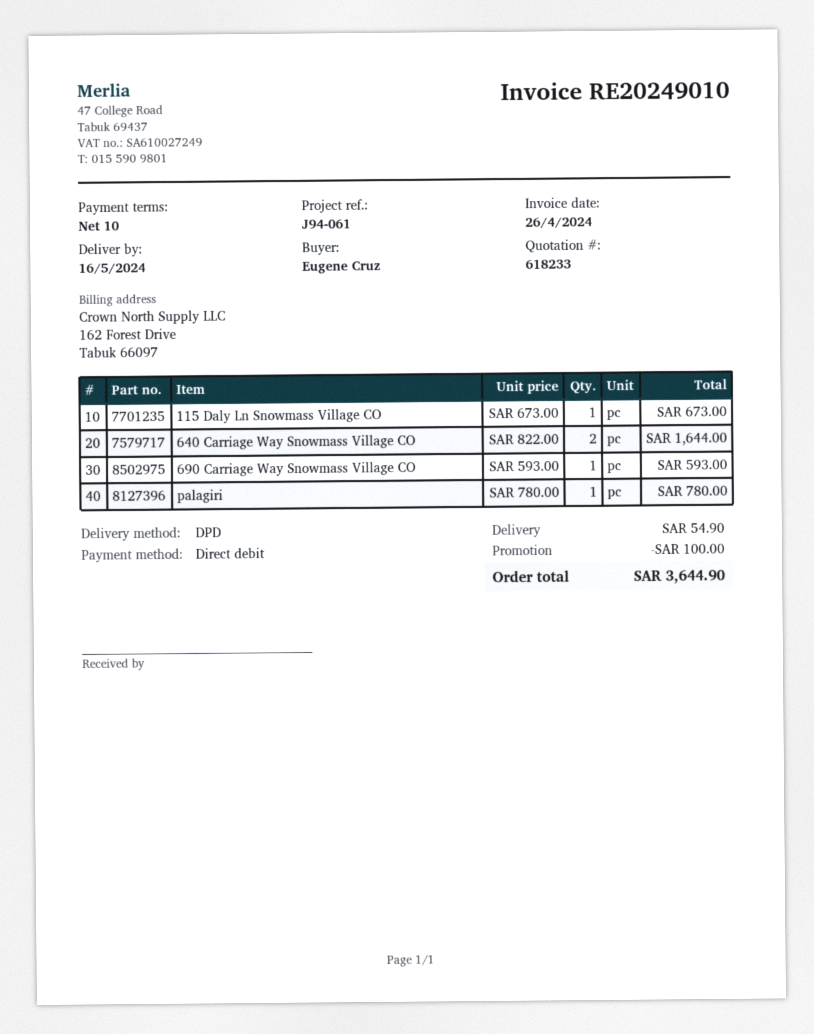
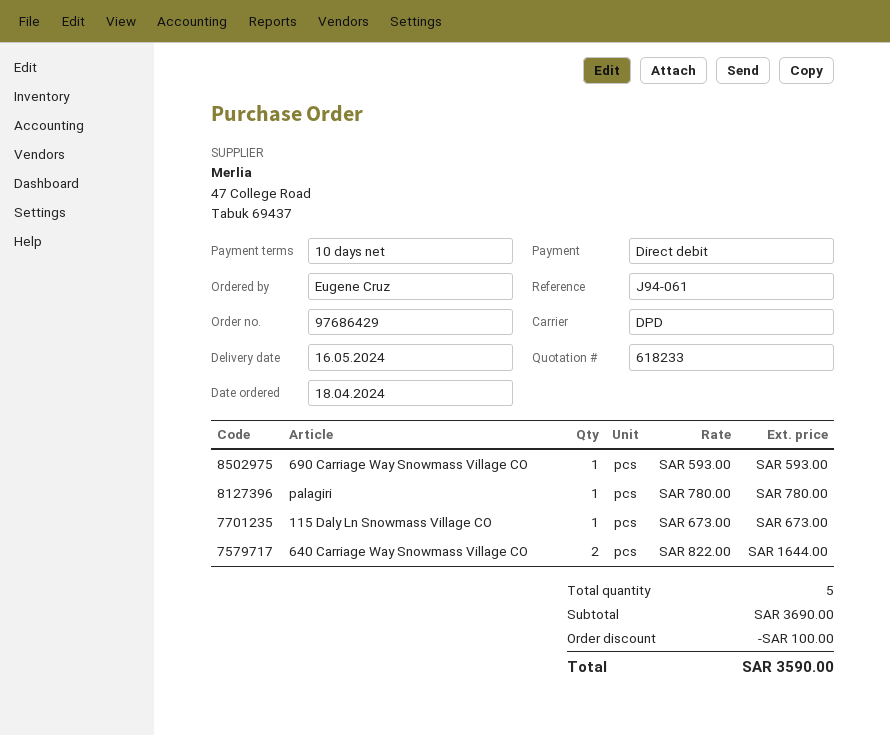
shipping: 54.90 -> none
total: 3644.90 -> 3590.00

